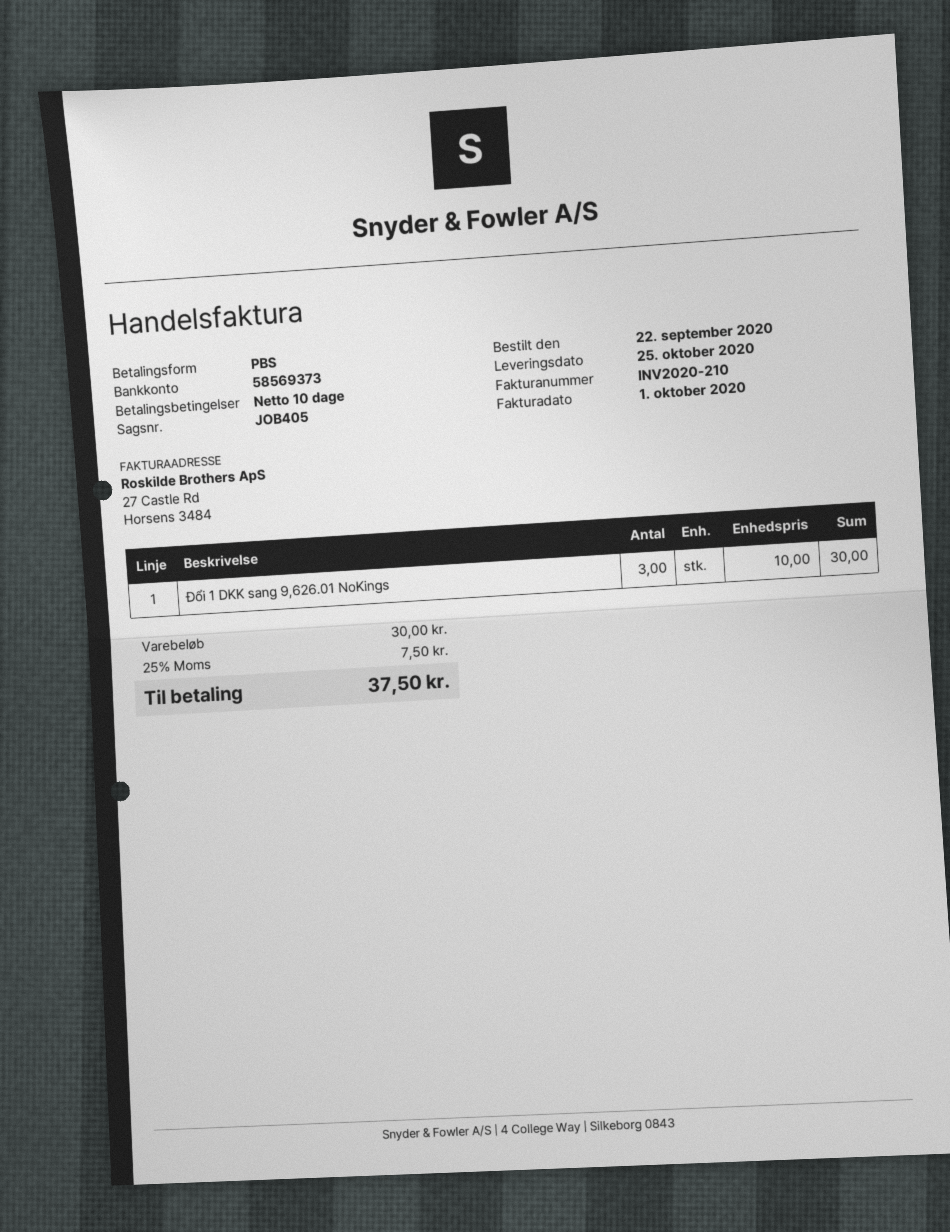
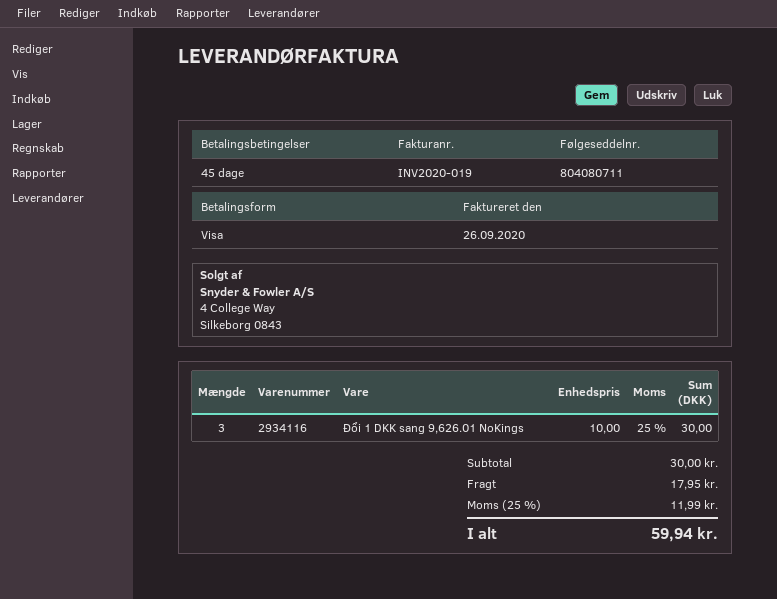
invoice number: INV2020-210 -> INV2020-019
invoice date: 2020-10-01 -> 2020-09-26
payment terms: 10 days -> 45 days
payment method: direct debit -> Visa
shipping: none -> 17.95
tax: 25% = 7.50 -> 25% = 11.99
total: 37.50 -> 59.94

